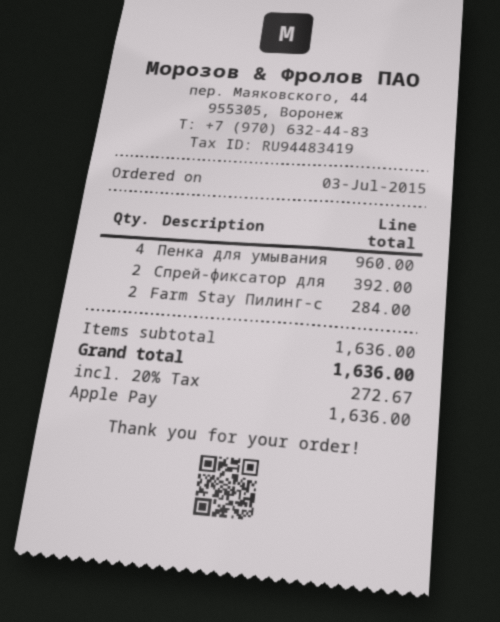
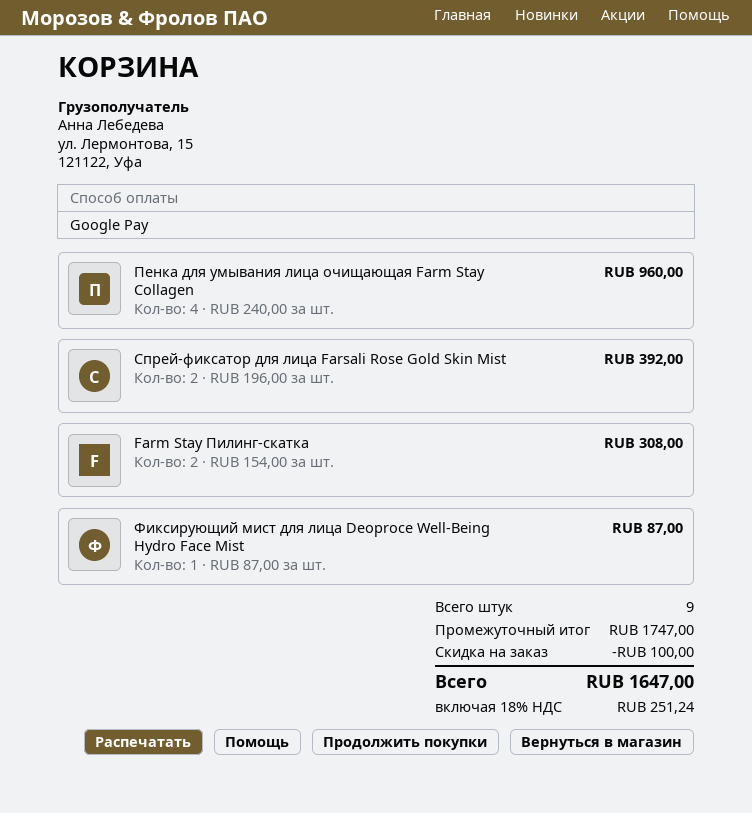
payment method: Apple Pay -> Google Pay
Farm Stay Пилинг-с: 2 for 284.00 -> 2 for 308.00
Фиксирующий мист для лица Deoproce Well-Being Hydro Face Mist: none -> 1 for 87.00
subtotal: 1636.00 -> 1747.00
discount: none -> 100.00
tax: 20% = 272.67 -> 18% = 251.24
total: 1636.00 -> 1647.00

